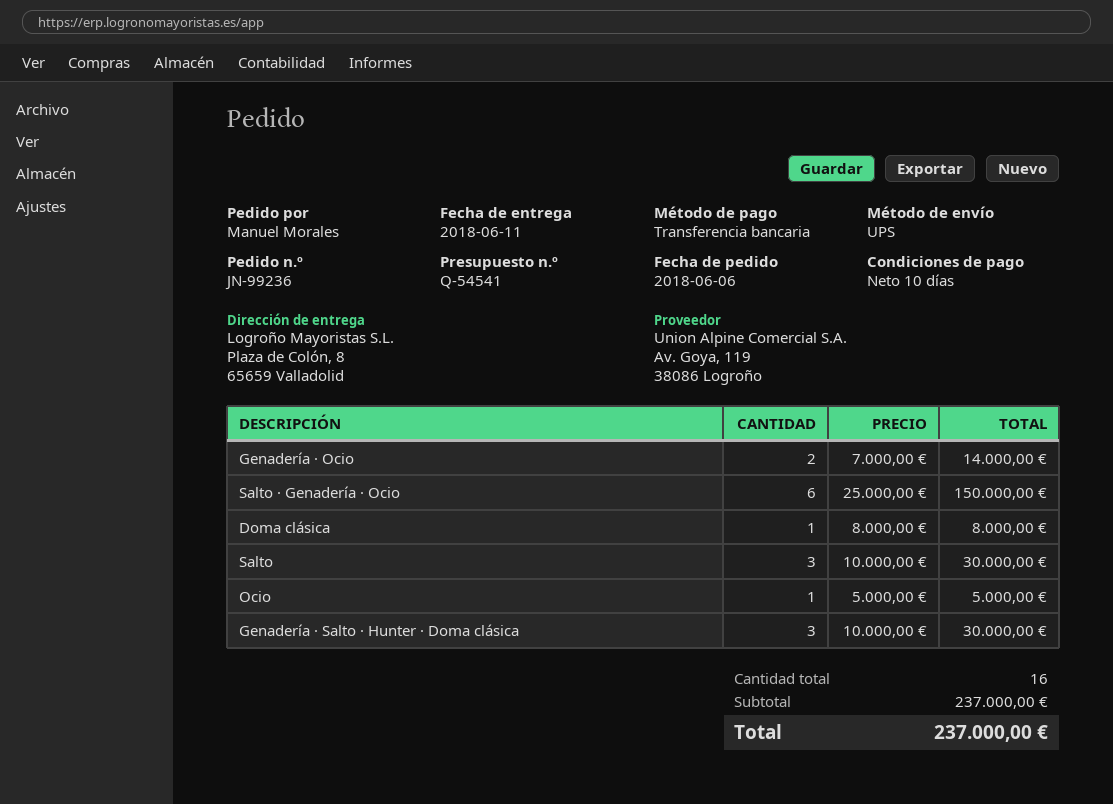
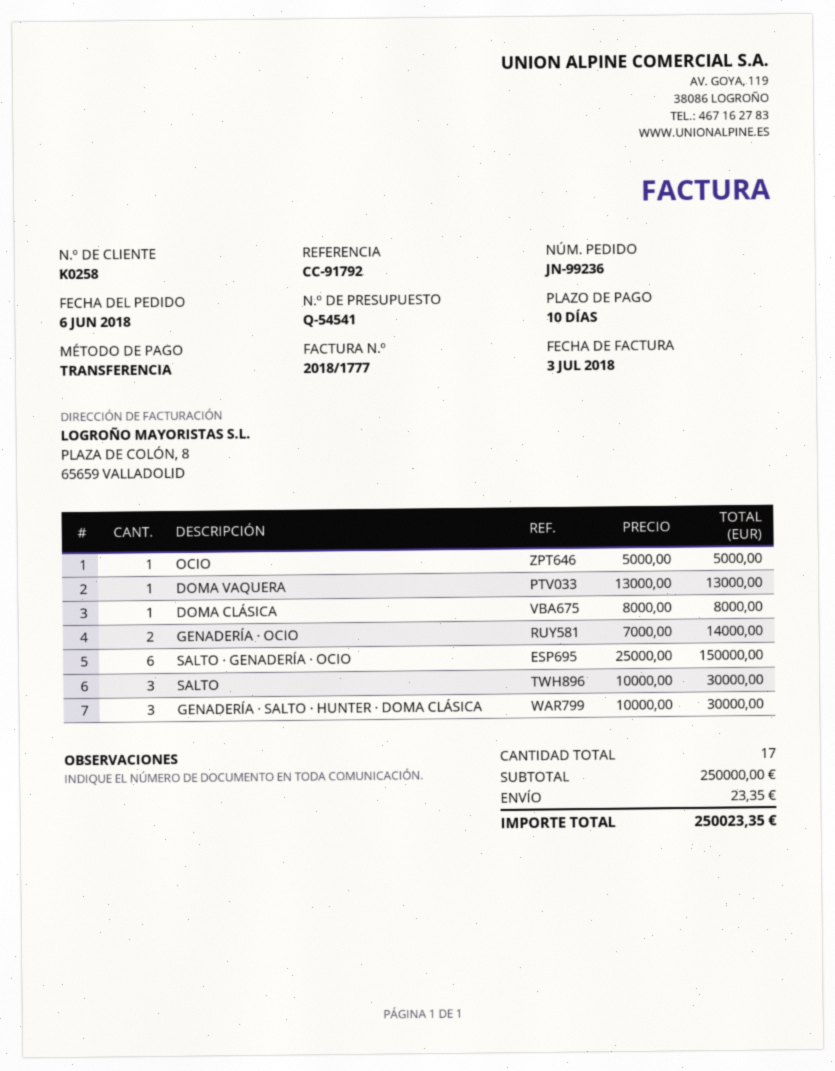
DOMA VAQUERA: none -> 1 x 13000.00 = 13000.00
total quantity: 16 -> 17
subtotal: 237000.00 -> 250000.00
shipping: none -> 23.35
total: 237000.00 -> 250023.35

